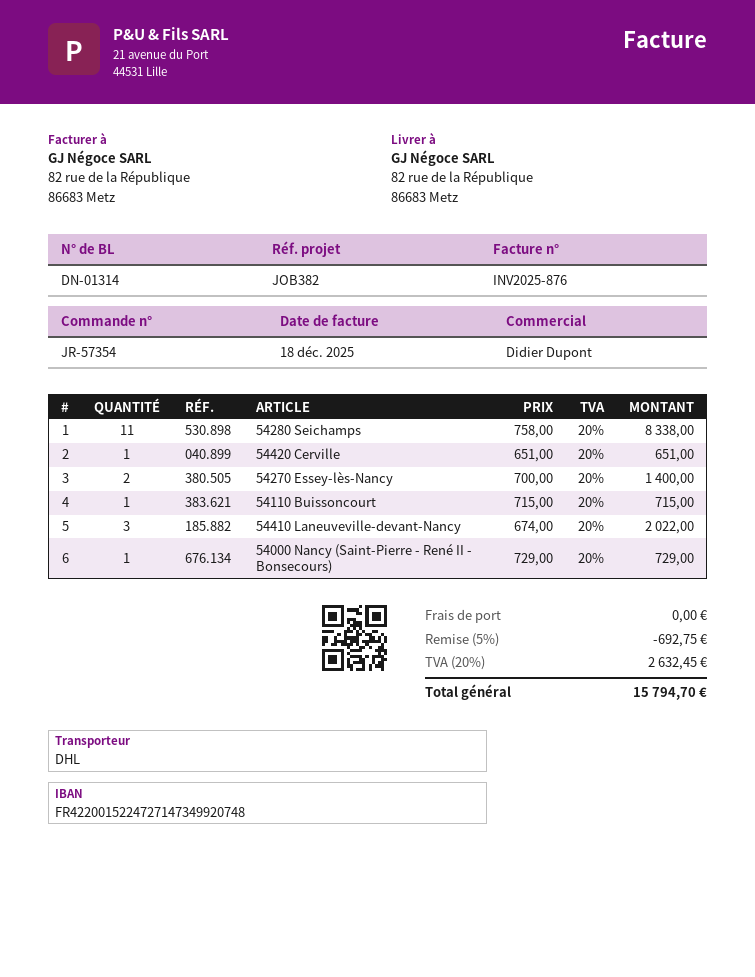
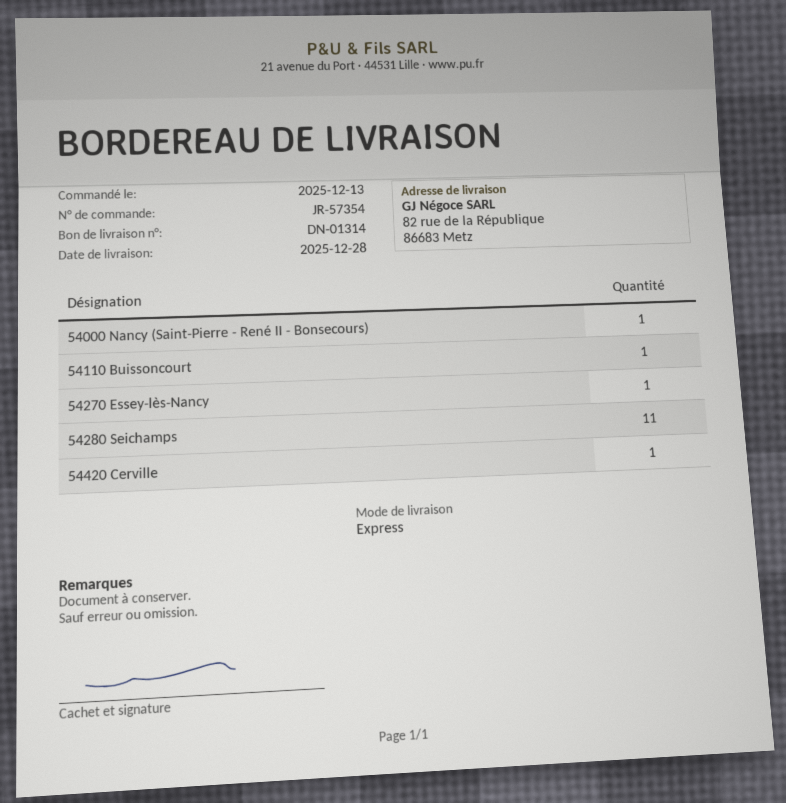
shipping method: DHL -> express
54270 Essey-lès-Nancy: 2 -> 1
54410 Laneuveville-devant-Nancy: 3 -> none

